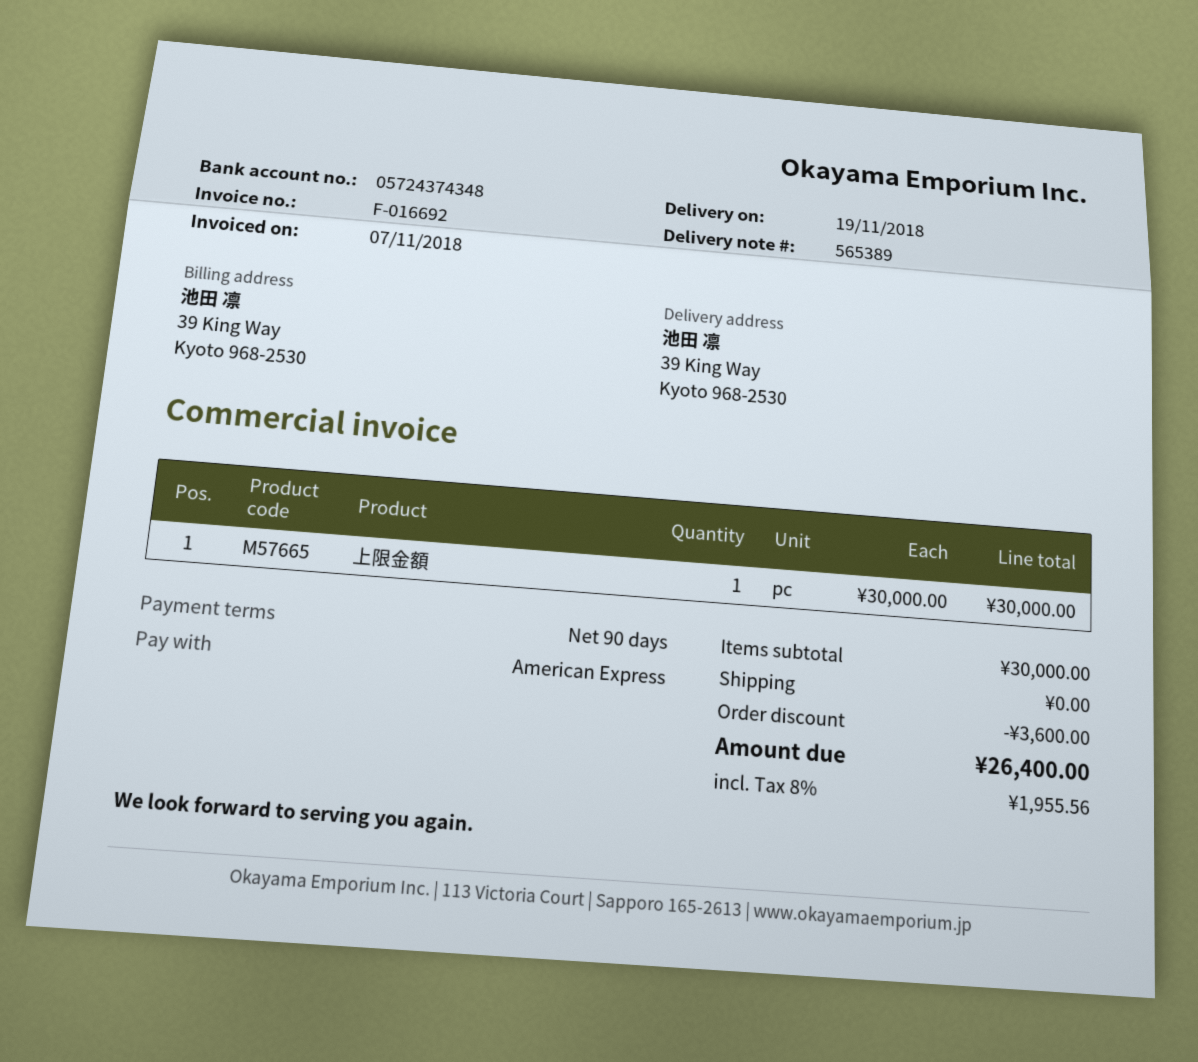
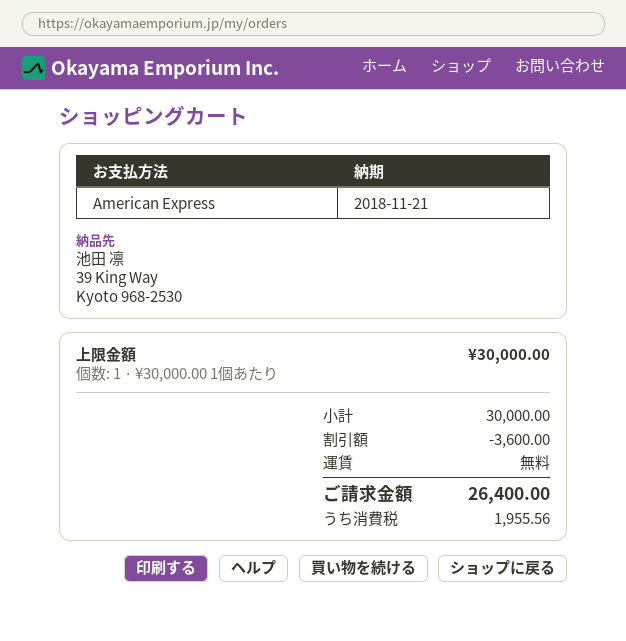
delivery date: 2018-11-19 -> 2018-11-21

